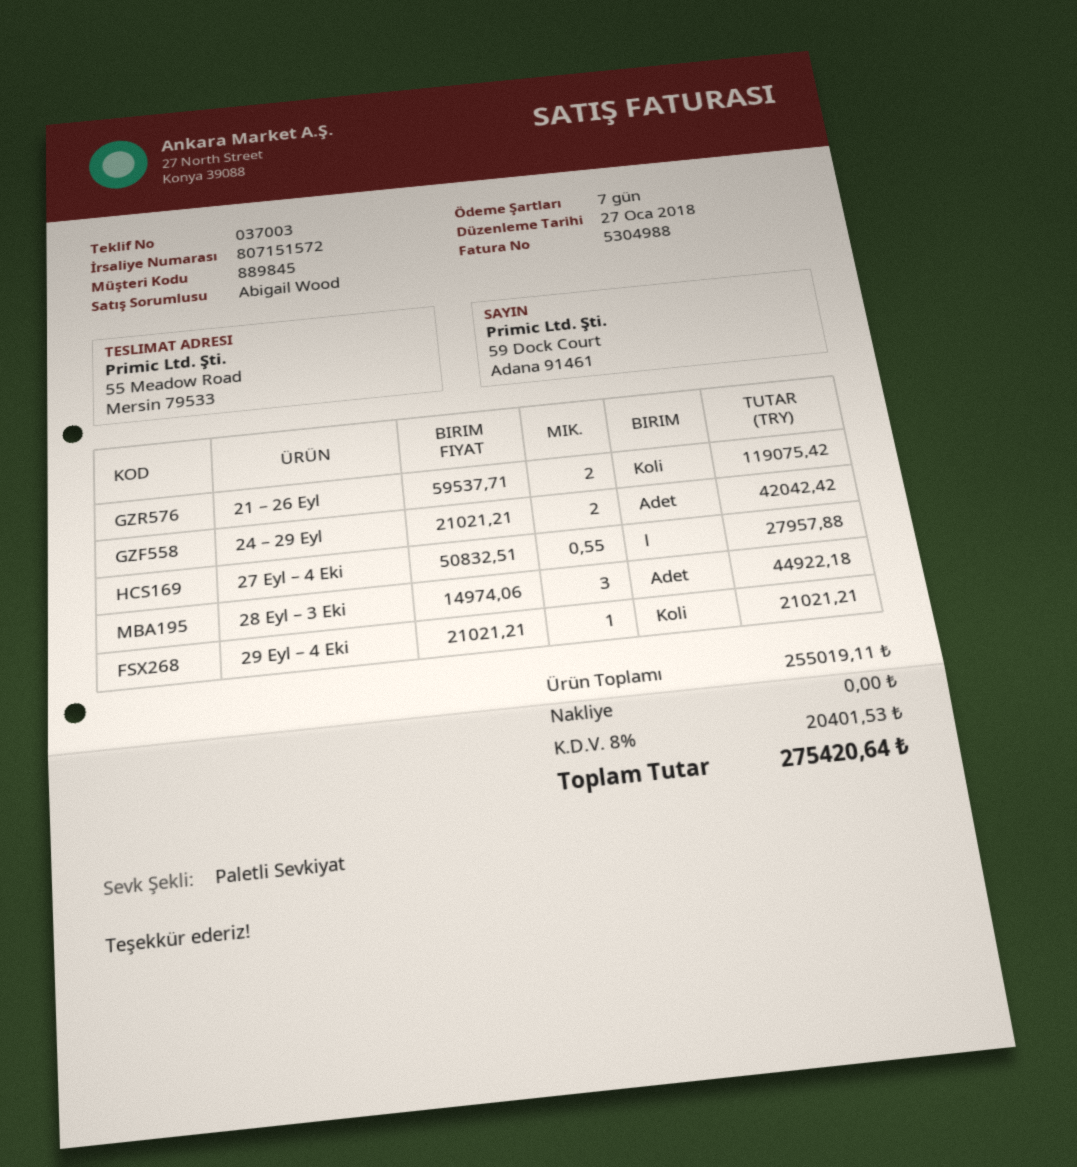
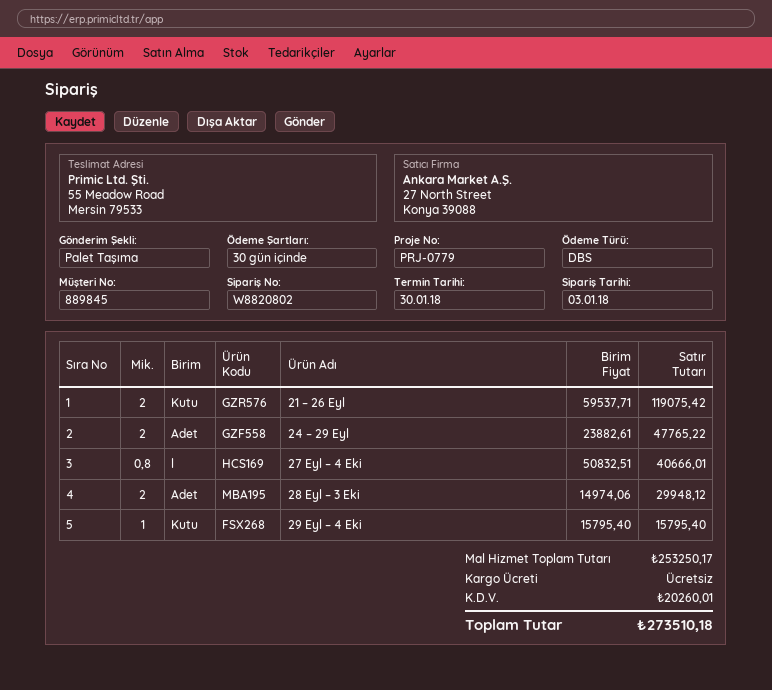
payment terms: 7 days -> 30 days
24 – 29 Eyl: 2 x 21021.21 = 42042.42 -> 2 x 23882.61 = 47765.22
27 Eyl – 4 Eki: 0.55 x 50832.51 = 27957.88 -> 0.8 x 50832.51 = 40666.01
28 Eyl – 3 Eki: 3 x 14974.06 = 44922.18 -> 2 x 14974.06 = 29948.12
29 Eyl – 4 Eki: 1 x 21021.21 = 21021.21 -> 1 x 15795.40 = 15795.40
subtotal: 255019.11 -> 253250.17
tax: 20401.53 -> 20260.01
total: 275420.64 -> 273510.18

